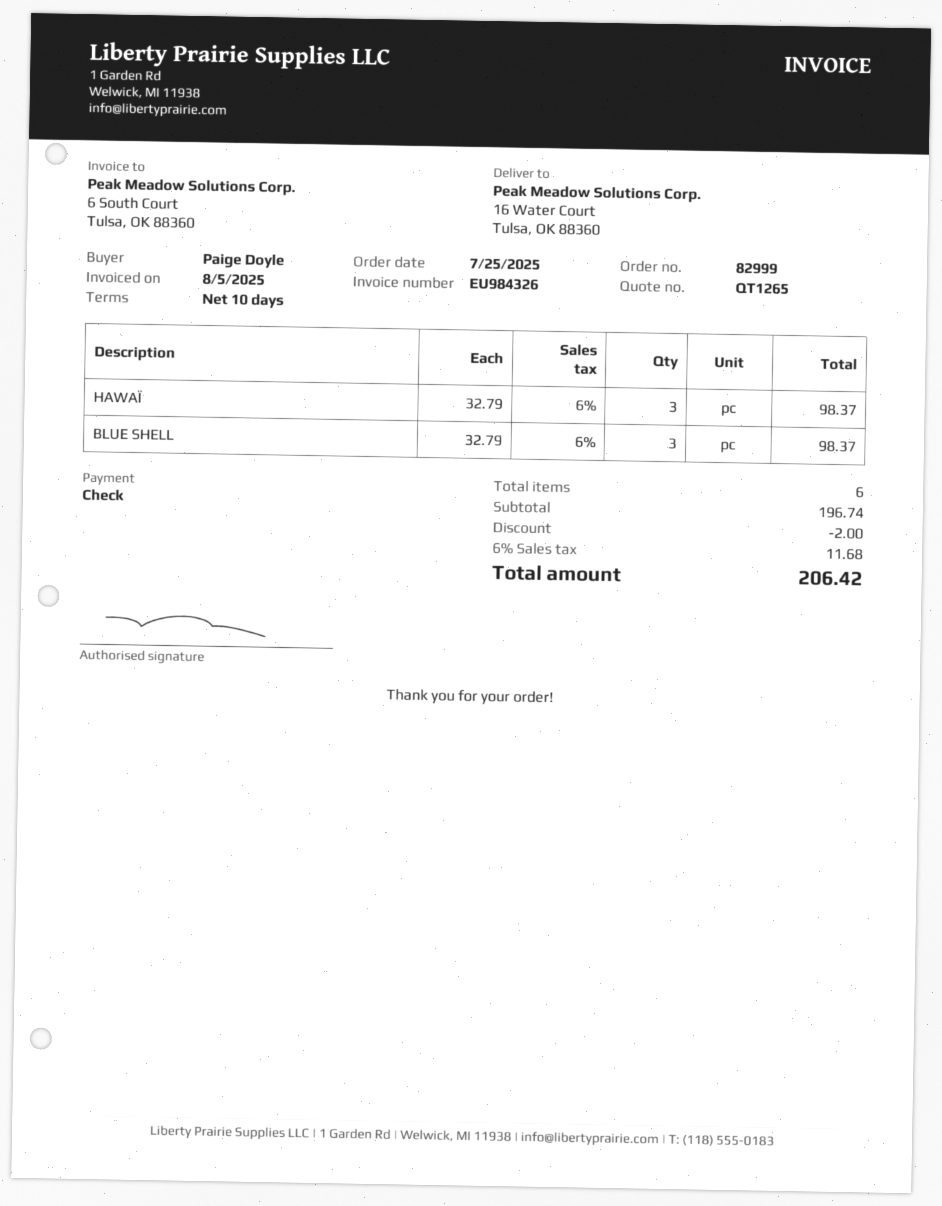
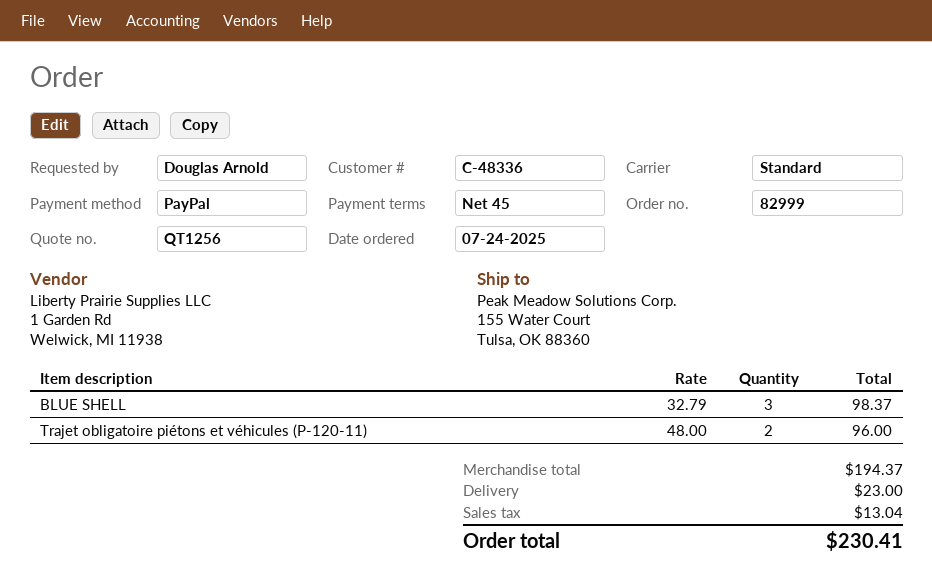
quote number: QT1265 -> QT1256
order date: 2025-07-25 -> 2025-07-24
payment terms: 10 days -> 45 days
ordered by: Paige Doyle -> Douglas Arnold
payment method: cheque -> PayPal
ship to: 16 Water Court, Tulsa, OK 88360 -> 155 Water Court, Tulsa, OK 88360
HAWAÏ: 3 x 32.79 = 98.37 -> none
Trajet obligatoire piétons et véhicules (P-120-11): none -> 2 x 48.00 = 96.00
subtotal: 196.74 -> 194.37
discount: 2.00 -> none
shipping: none -> 23.00
tax: 11.68 -> 13.04
total: 206.42 -> 230.41

